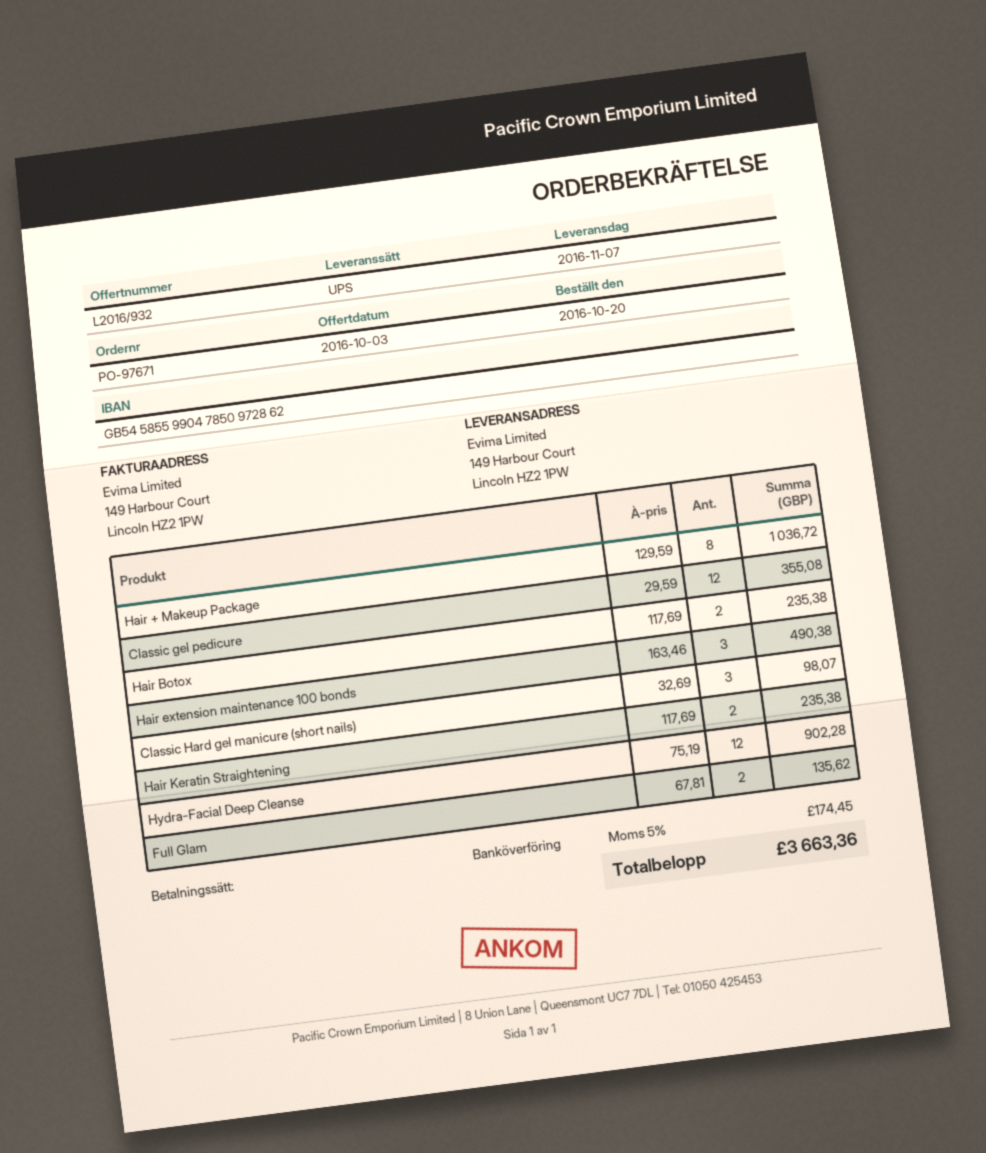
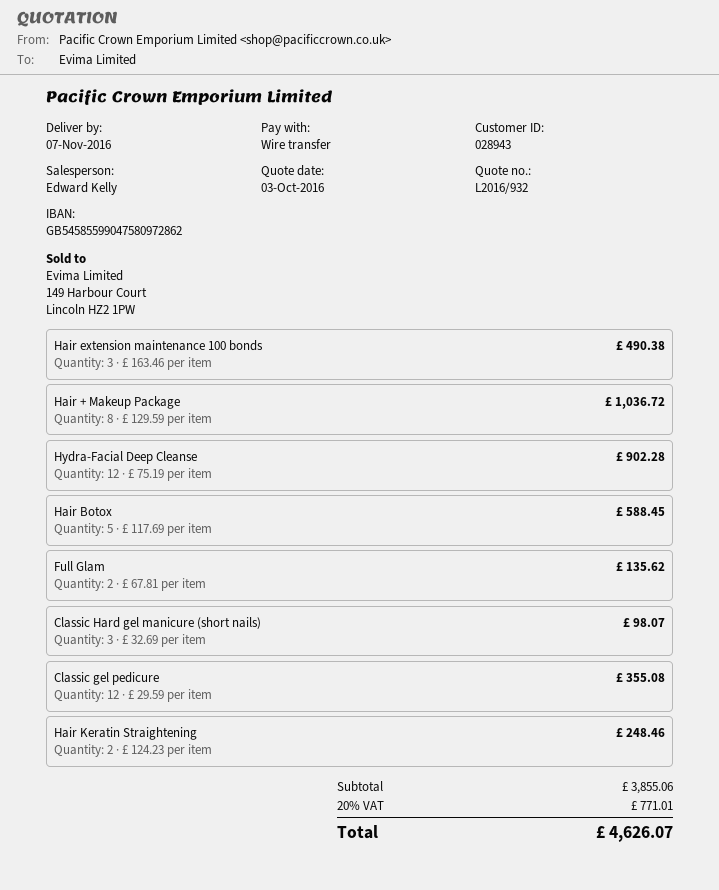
bank account: GB54585599047850972862 -> GB54585599047580972862
Hair Botox: 2 x 117.69 = 235.38 -> 5 x 117.69 = 588.45
Hair Keratin Straightening: 2 x 117.69 = 235.38 -> 2 x 124.23 = 248.46
tax: 5% = 174.45 -> 20% = 771.01
total: 3663.36 -> 4626.07

